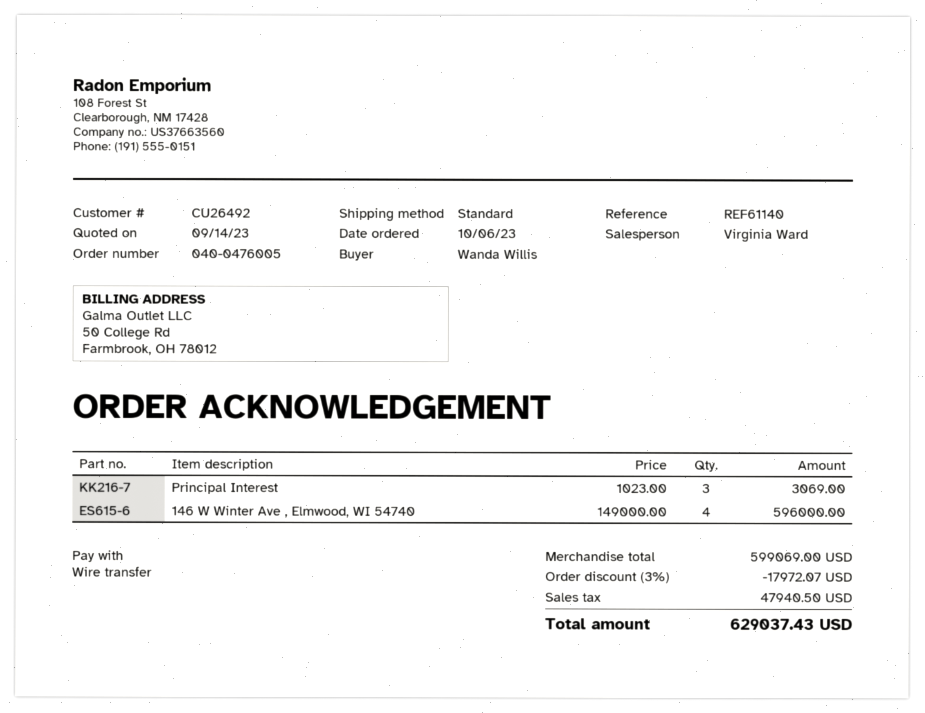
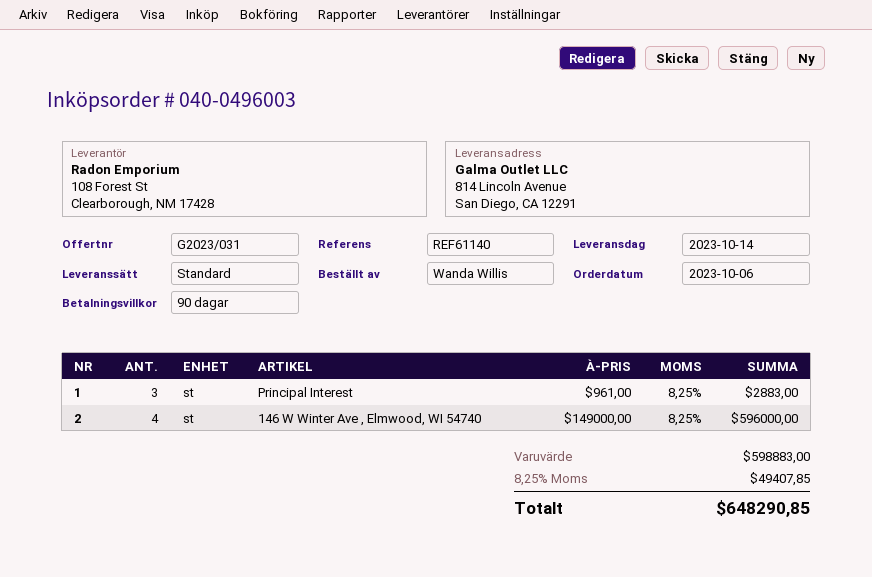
order number: 040-0476005 -> 040-0496003
Principal Interest: 3 x 1023.00 = 3069.00 -> 3 x 961.00 = 2883.00
subtotal: 599069.00 -> 598883.00
discount: 3% = 17972.07 -> none
tax: 47940.50 -> 49407.85
total: 629037.43 -> 648290.85

